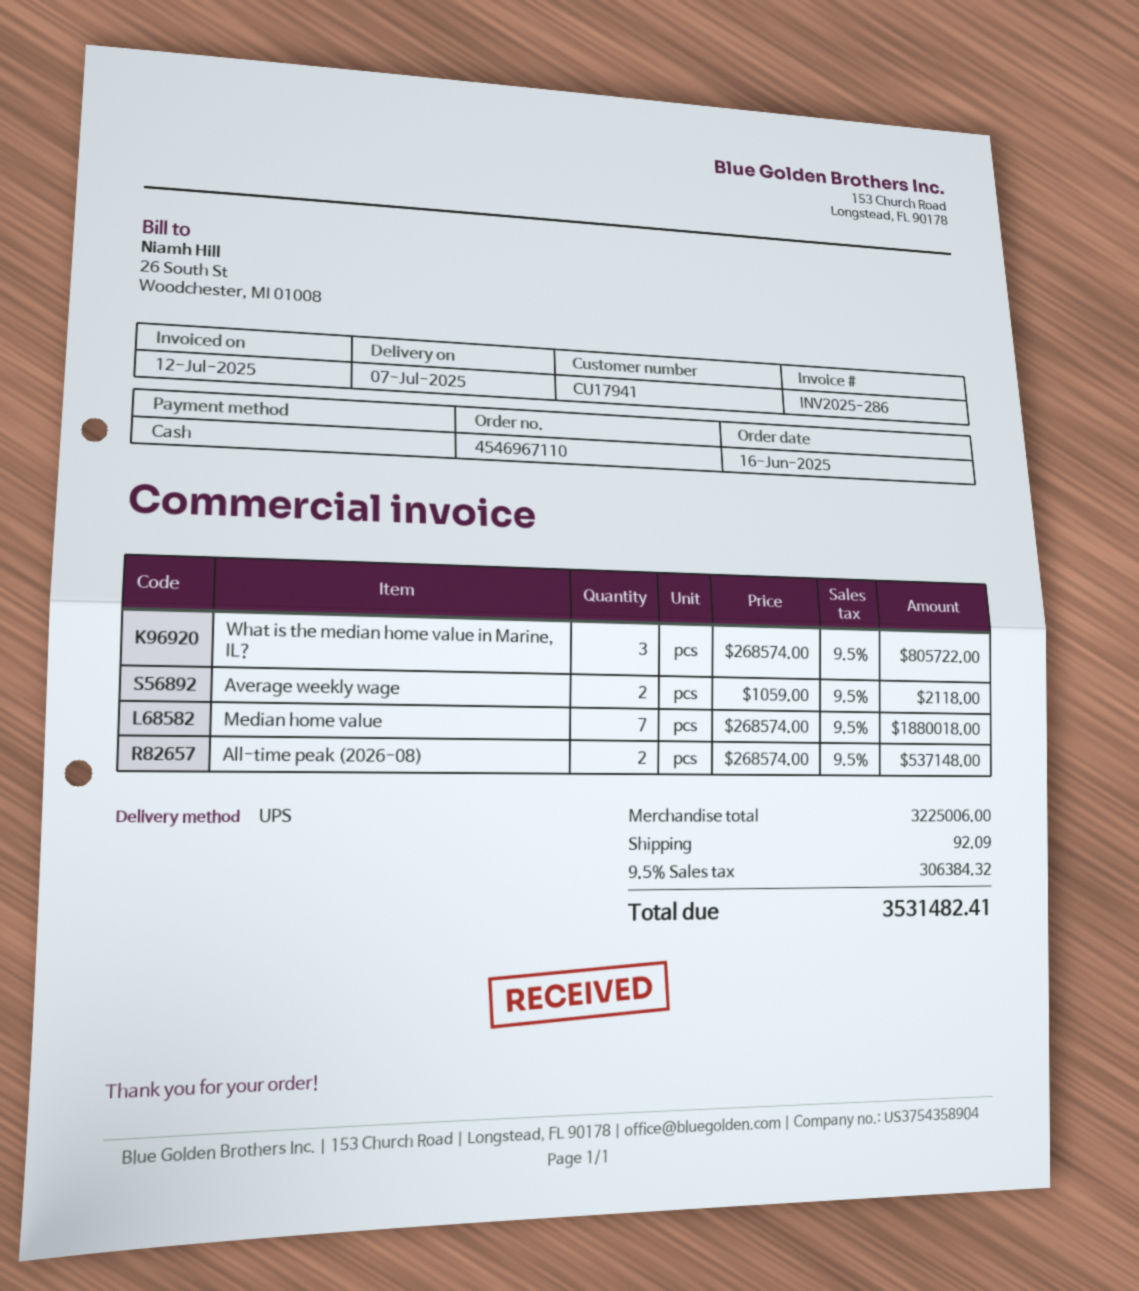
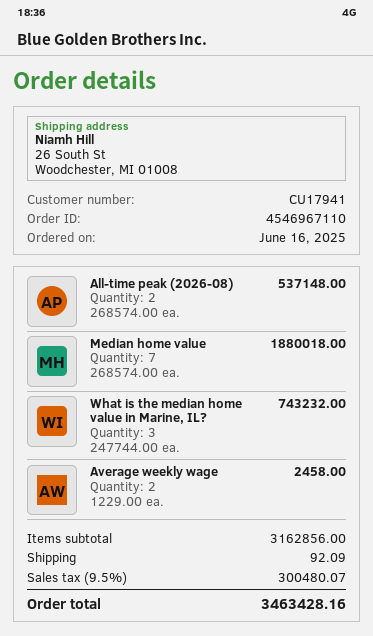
What is the median home value in Marine, IL?: 3 x 268574.00 = 805722.00 -> 3 x 247744.00 = 743232.00
Average weekly wage: 2 x 1059.00 = 2118.00 -> 2 x 1229.00 = 2458.00
subtotal: 3225006.00 -> 3162856.00
tax: 9.5% = 306384.32 -> 9.5% = 300480.07
total: 3531482.41 -> 3463428.16

